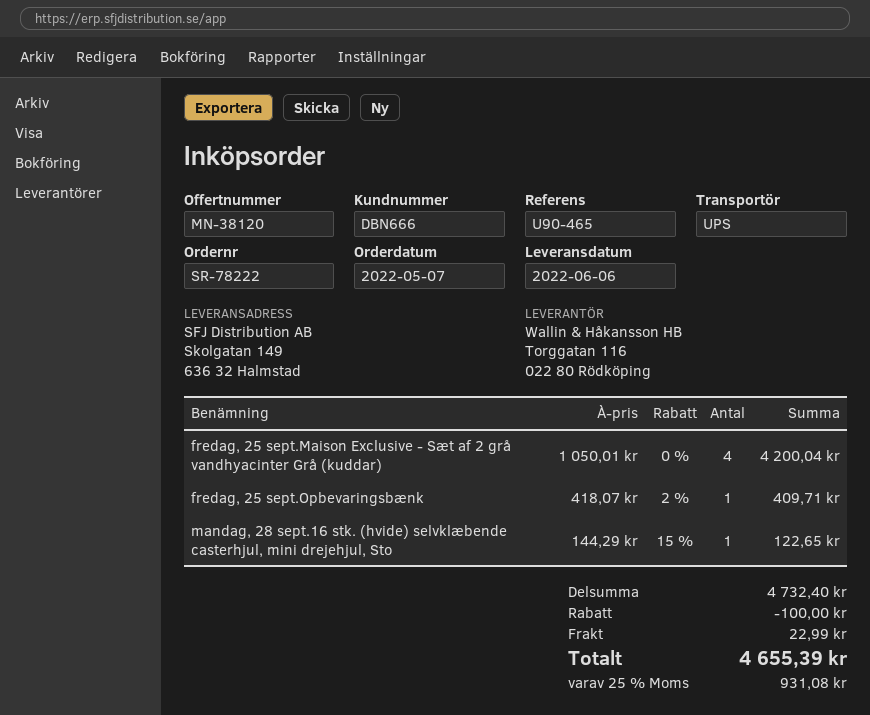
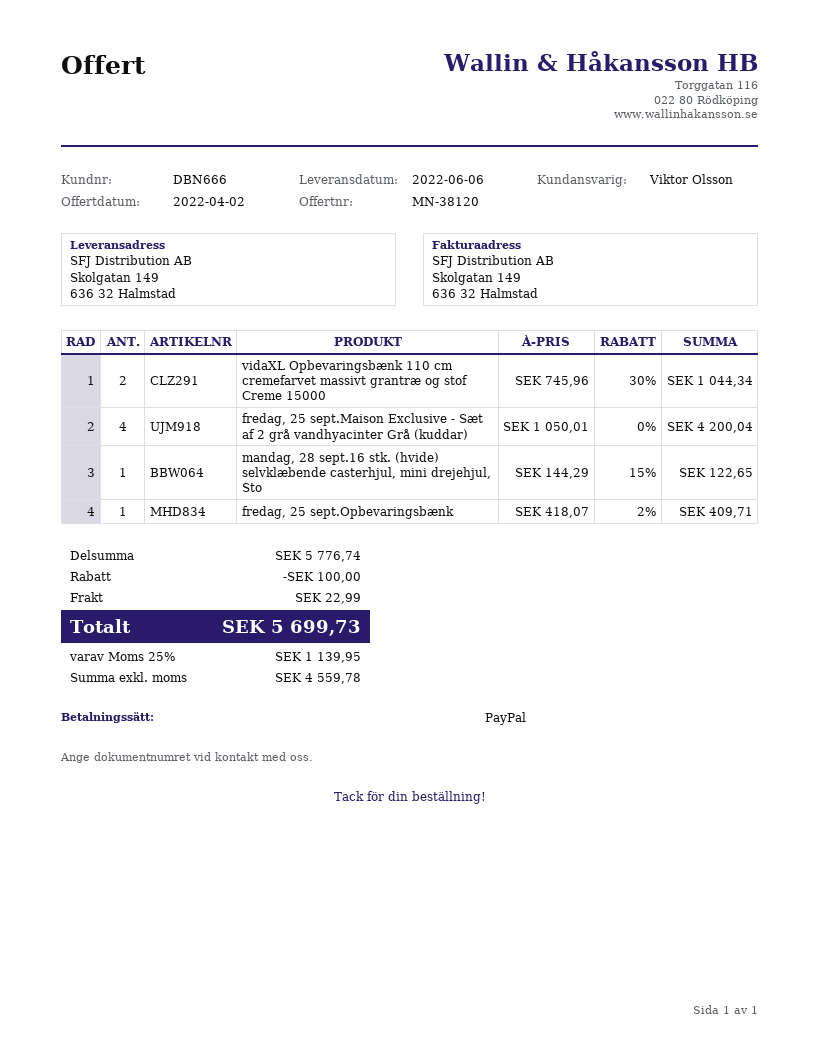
vidaXL Opbevaringsbænk 110 cm cremefarvet massivt grantræ og stof Creme 15000: none -> 2 x 745.96 - 30% = 1044.34
subtotal: 4732.40 -> 5776.74
tax: 25% = 931.08 -> 25% = 1139.95
total: 4655.39 -> 5699.73

